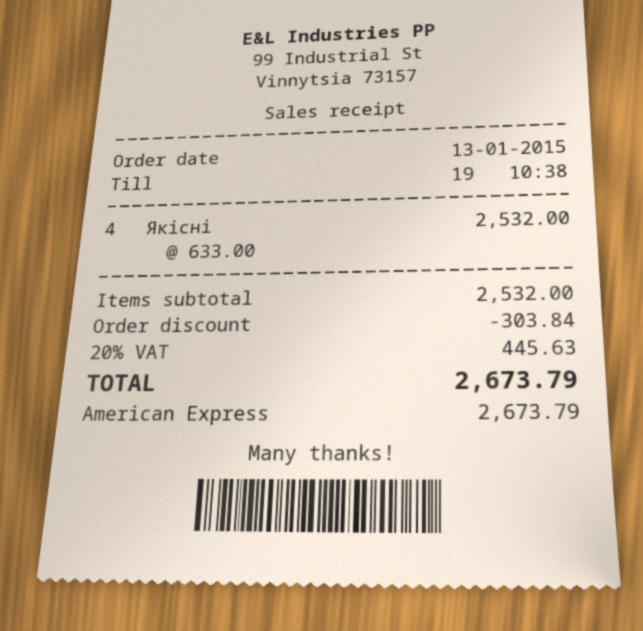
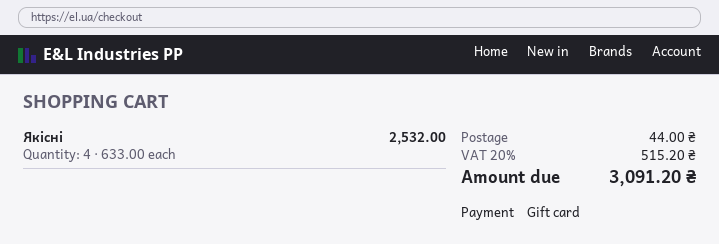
payment method: American Express -> gift card
discount: 303.84 -> none
shipping: none -> 44.00
tax: 20% = 445.63 -> 20% = 515.20
total: 2673.79 -> 3091.20

